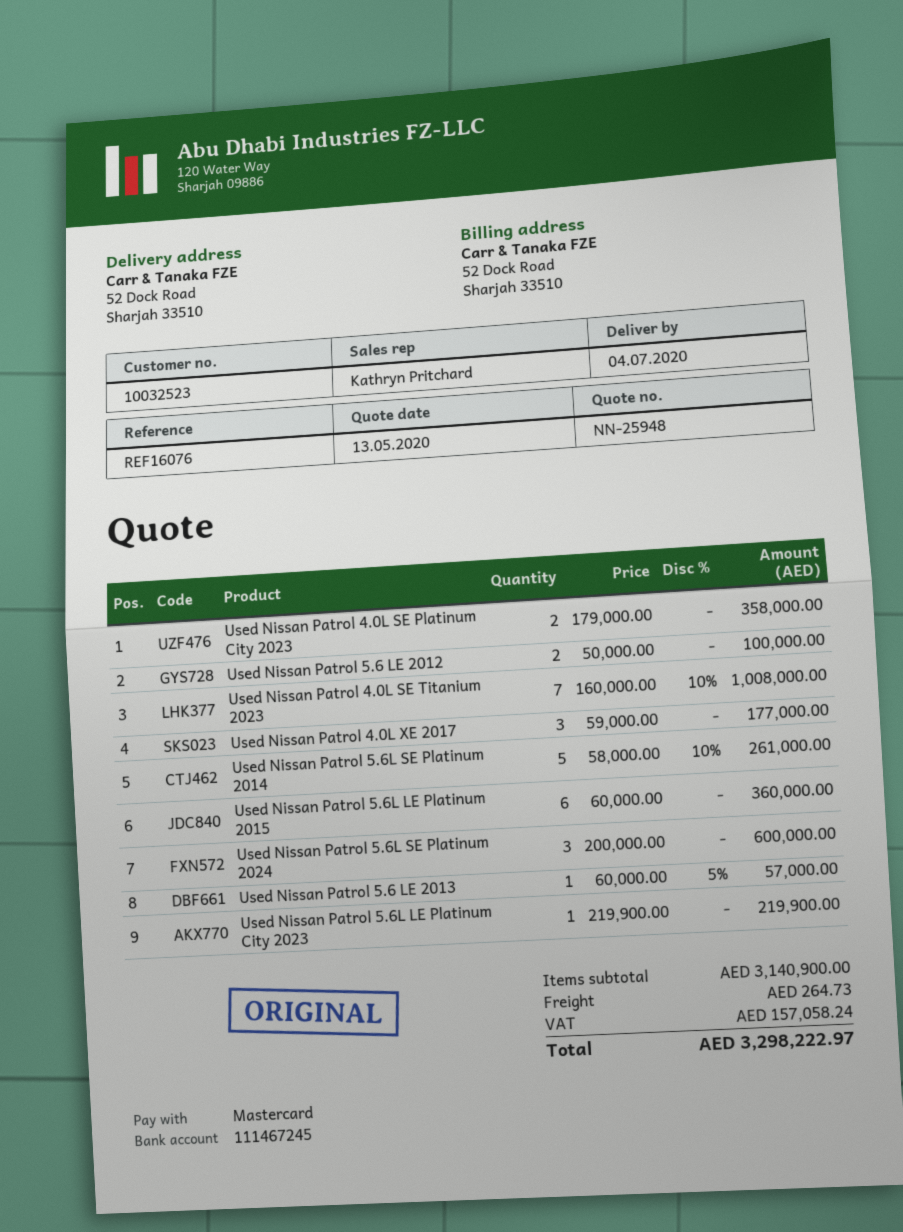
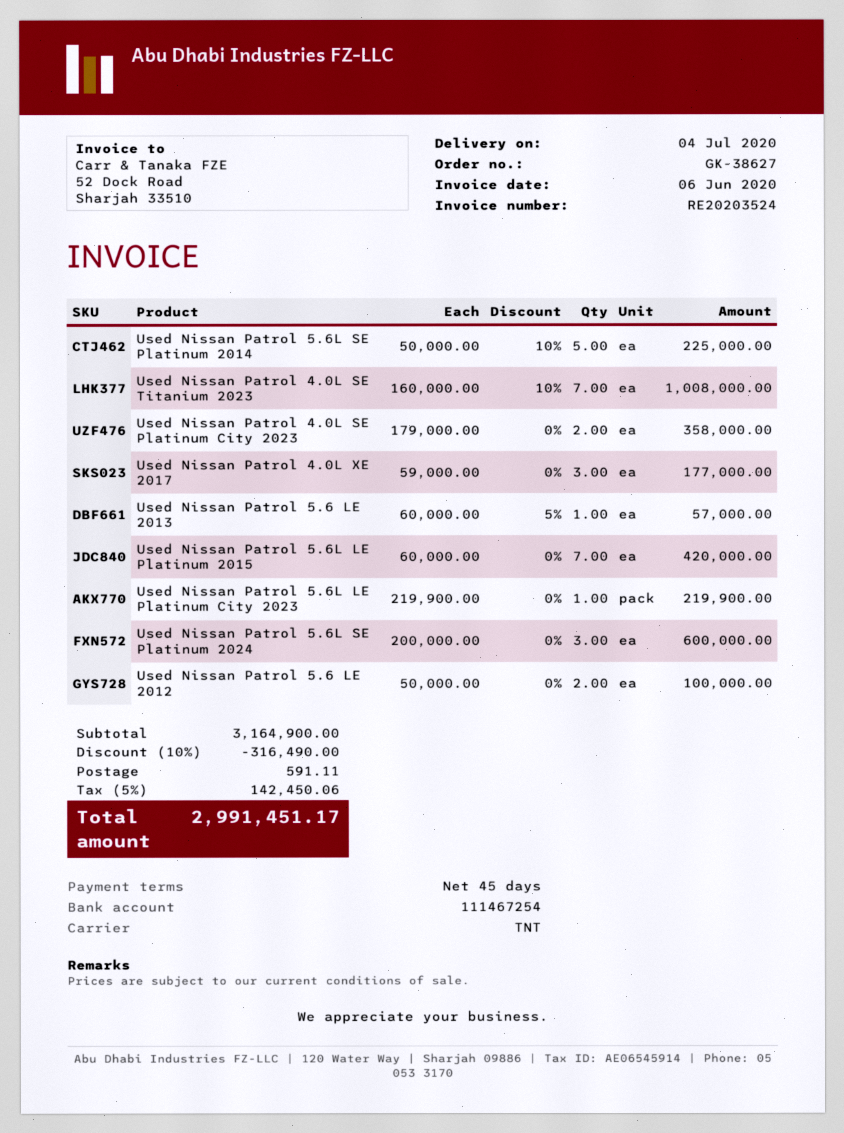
bank account: 111467245 -> 111467254
Used Nissan Patrol 5.6L SE Platinum 2014: 5 x 58000.00 - 10% = 261000.00 -> 5 x 50000.00 - 10% = 225000.00
Used Nissan Patrol 5.6L LE Platinum 2015: 6 x 60000.00 = 360000.00 -> 7 x 60000.00 = 420000.00
subtotal: 3140900.00 -> 3164900.00
discount: none -> 10% = 316490.00
shipping: 264.73 -> 591.11
tax: 157058.24 -> 142450.06
total: 3298222.97 -> 2991451.17

